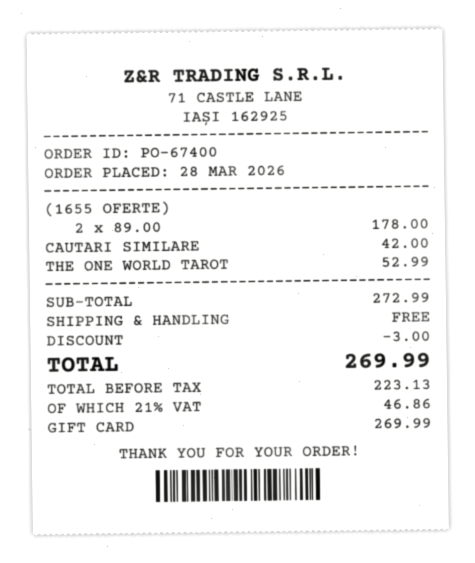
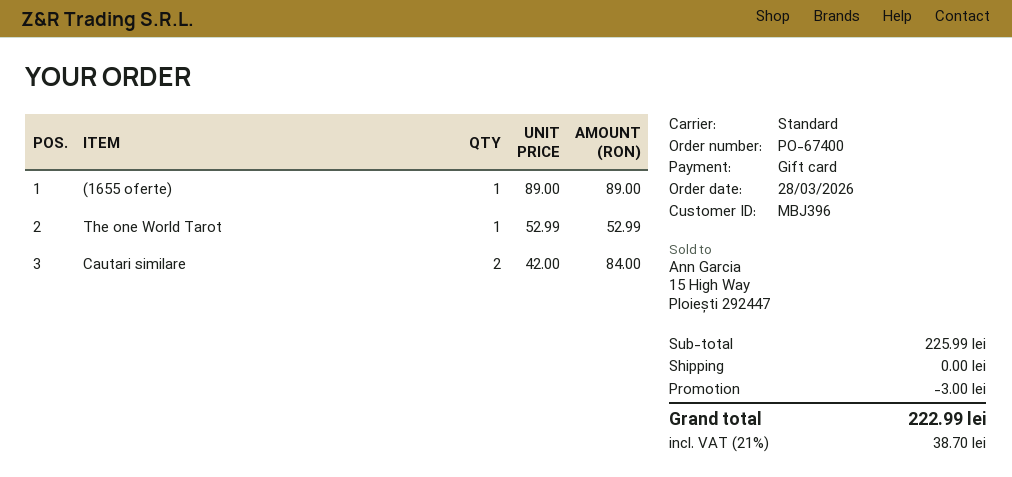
(1655 OFERTE): 2 x 89.00 = 178.00 -> 1 x 89.00 = 89.00
CAUTARI SIMILARE: 1 x 42.00 = 42.00 -> 2 x 42.00 = 84.00
subtotal: 272.99 -> 225.99
tax: 21% = 46.86 -> 21% = 38.70
total: 269.99 -> 222.99

